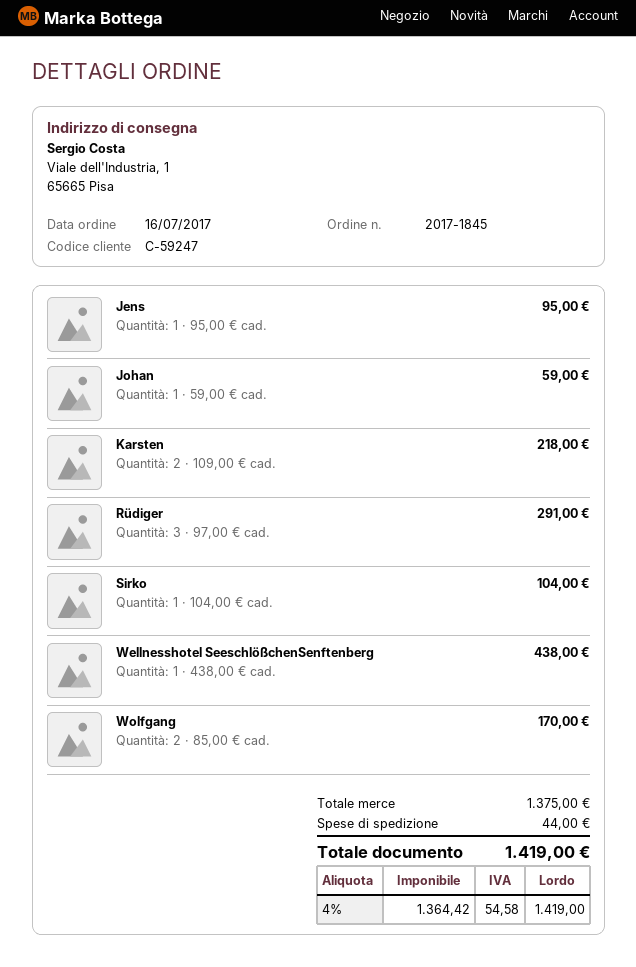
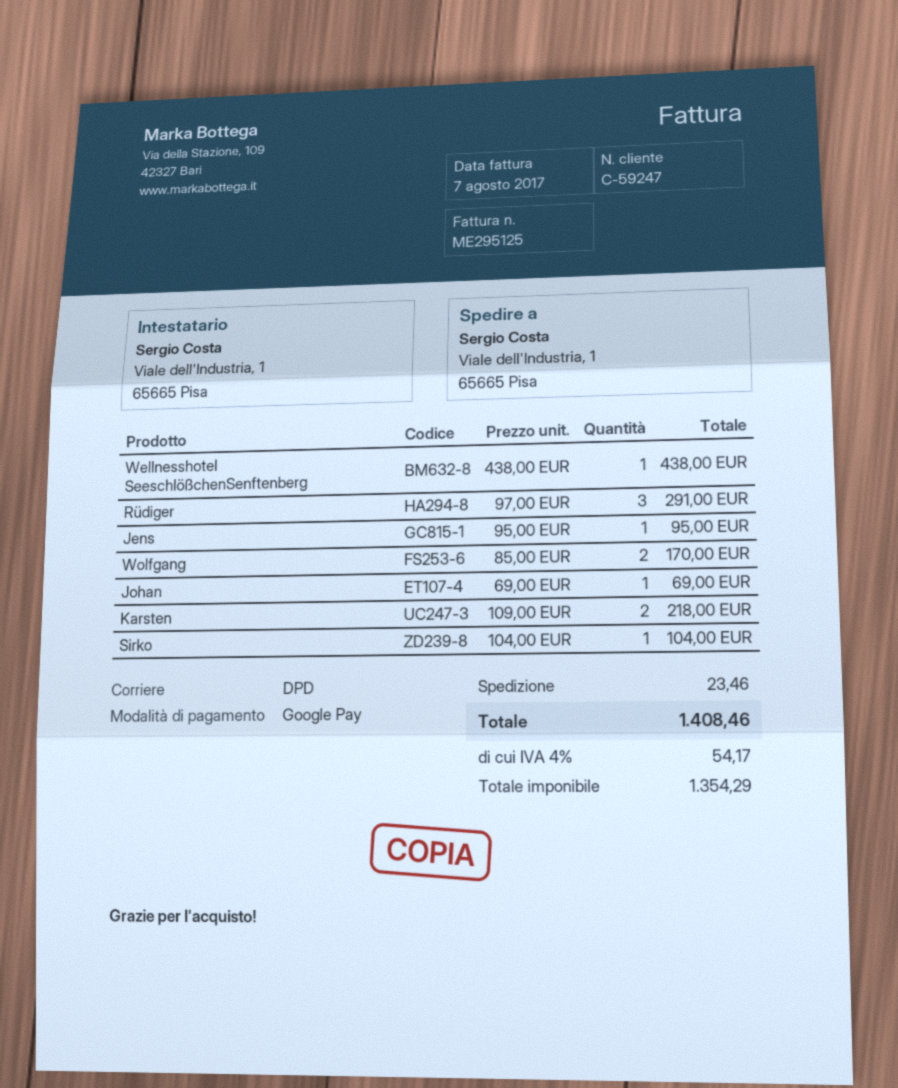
Johan: 1 x 59.00 = 59.00 -> 1 x 69.00 = 69.00
shipping: 44.00 -> 23.46
net: 1364.42 -> 1354.29
tax: 4% = 54.58 -> 4% = 54.17
total: 1419.00 -> 1408.46

